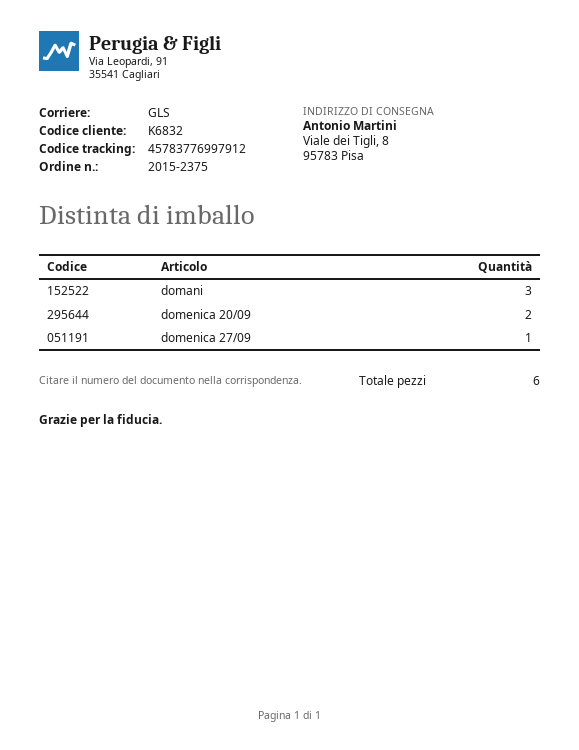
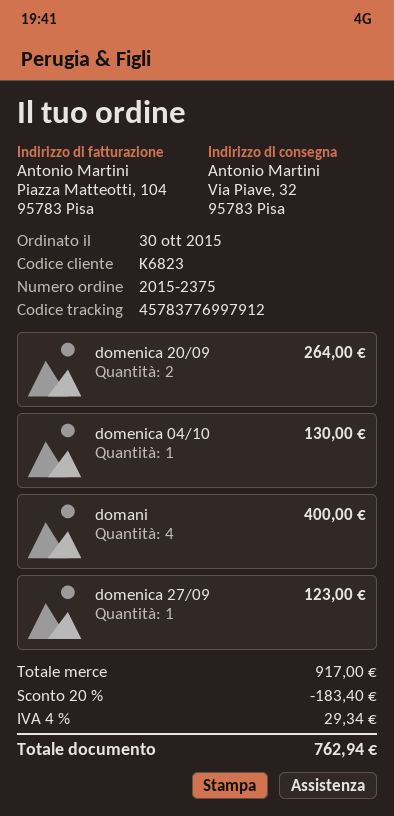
customer number: K6832 -> K6823
ship to: Viale dei Tigli, 8, 95783 Pisa -> Via Piave, 32, 95783 Pisa
domani: 3 -> 4
domenica 04/10: none -> 1

